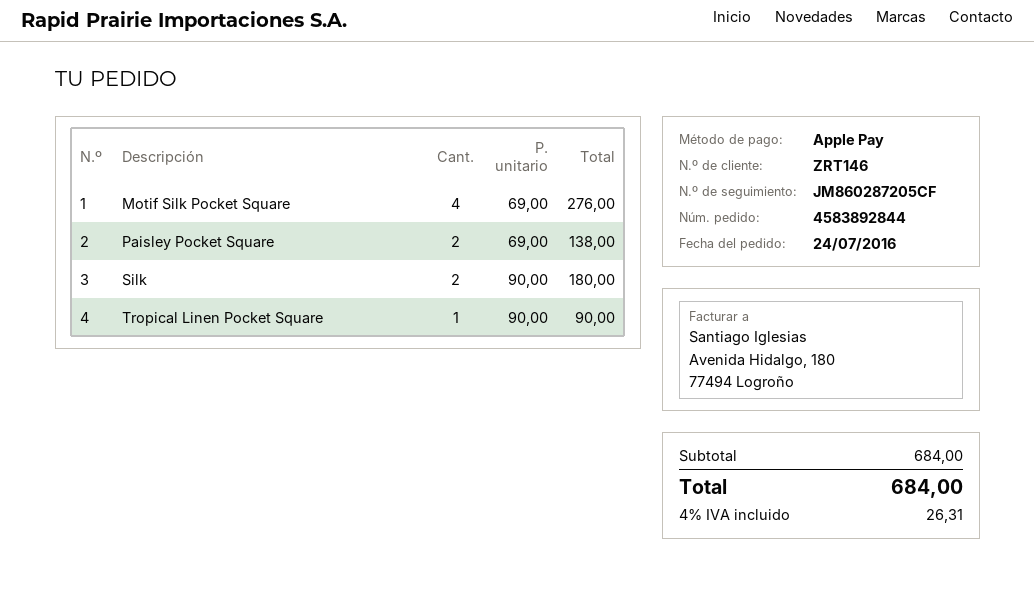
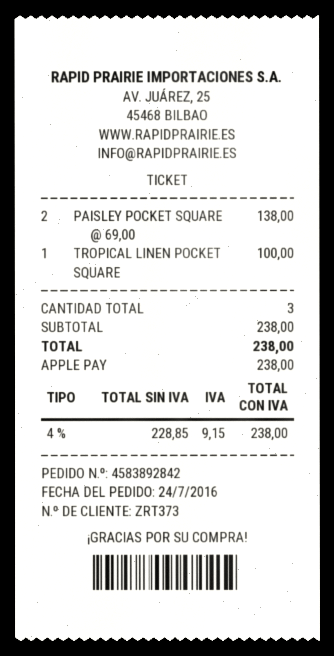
order number: 4583892844 -> 4583892842
customer number: ZRT146 -> ZRT373
Motif Silk Pocket Square: 4 x 69.00 = 276.00 -> none
Silk: 2 x 90.00 = 180.00 -> none
Tropical Linen Pocket Square: 1 x 90.00 = 90.00 -> 1 x 100.00 = 100.00
subtotal: 684.00 -> 238.00
tax: 4% = 26.31 -> 4% = 9.15
total: 684.00 -> 238.00

